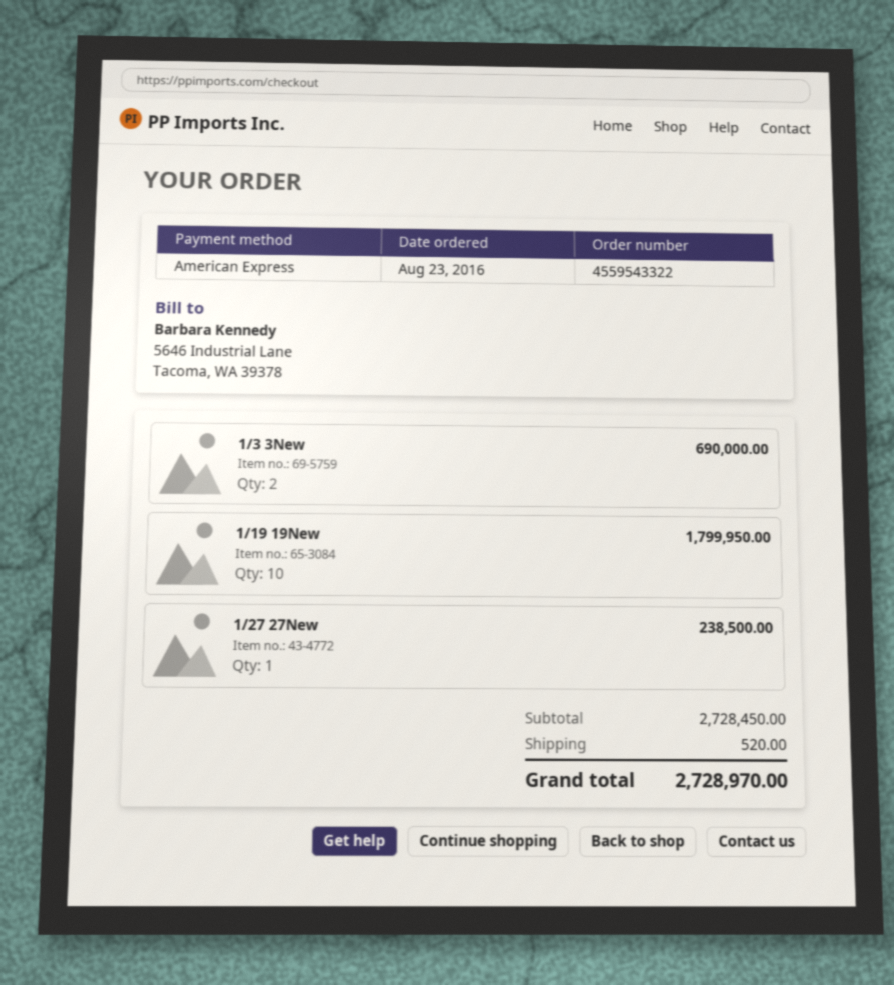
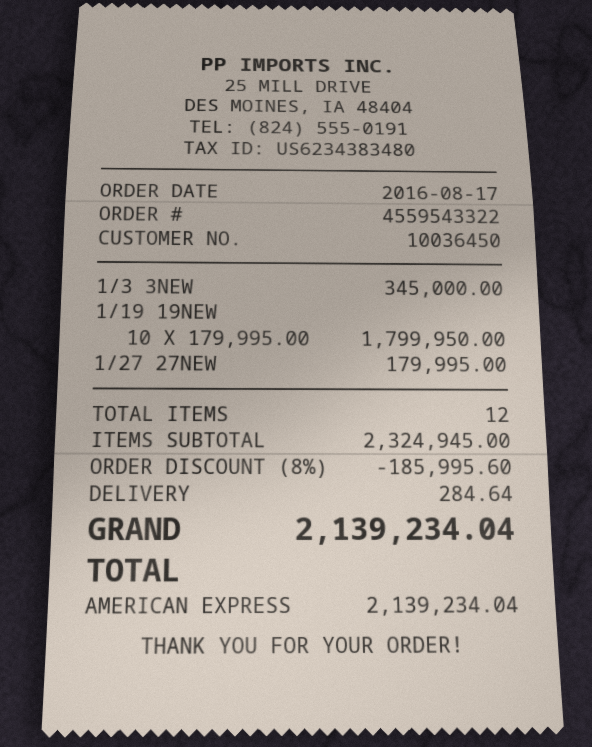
order date: 2016-08-23 -> 2016-08-17
1/3 3New: 2 for 690000.00 -> 1 for 345000.00
1/27 27New: 1 for 238500.00 -> 1 for 179995.00
subtotal: 2728450.00 -> 2324945.00
discount: none -> 8% = 185995.60
shipping: 520.00 -> 284.64
total: 2728970.00 -> 2139234.04

